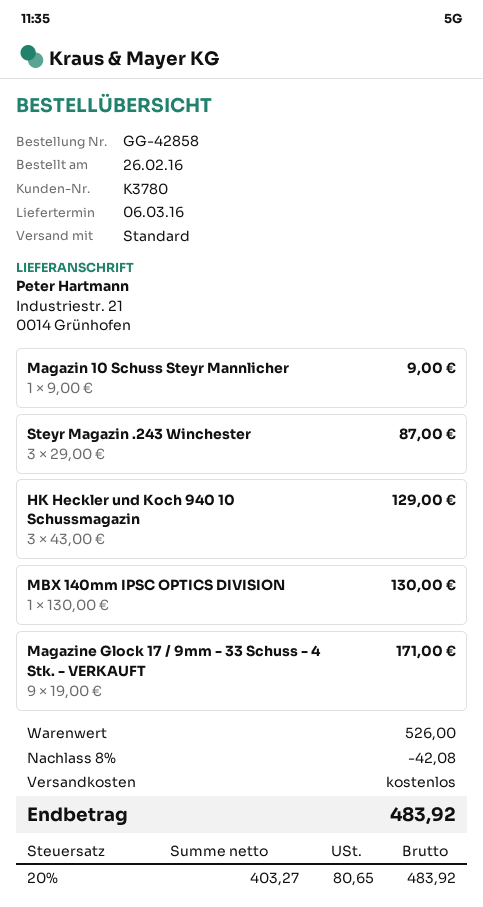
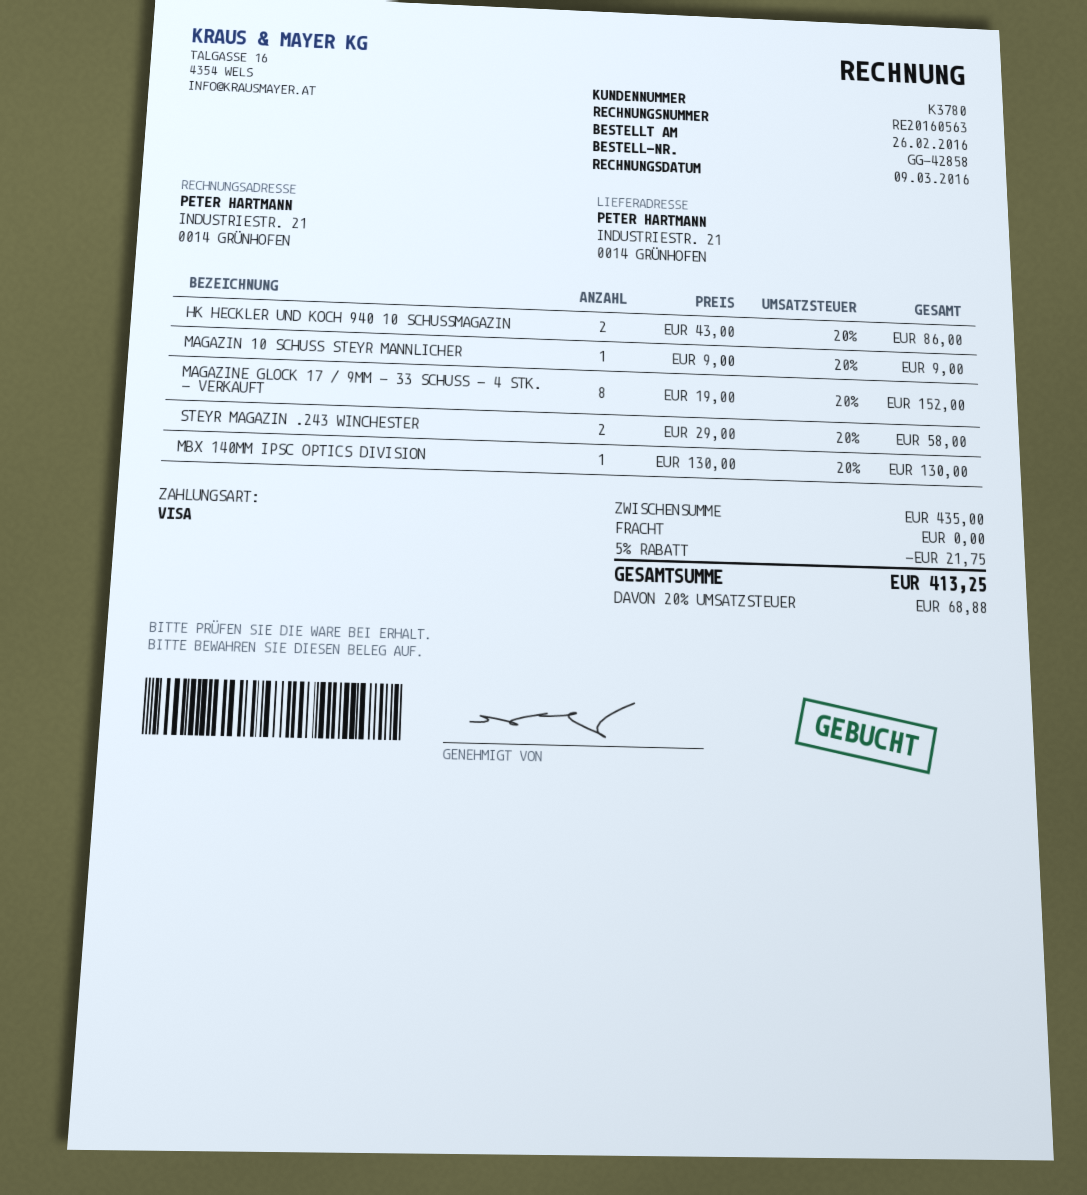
Steyr Magazin .243 Winchester: 3 x 29.00 = 87.00 -> 2 x 29.00 = 58.00
HK Heckler und Koch 940 10 Schussmagazin: 3 x 43.00 = 129.00 -> 2 x 43.00 = 86.00
Magazine Glock 17 / 9mm - 33 Schuss - 4 Stk. - VERKAUFT: 9 x 19.00 = 171.00 -> 8 x 19.00 = 152.00
subtotal: 526.00 -> 435.00
discount: 8% = 42.08 -> 5% = 21.75
tax: 20% = 80.65 -> 20% = 68.88
total: 483.92 -> 413.25

